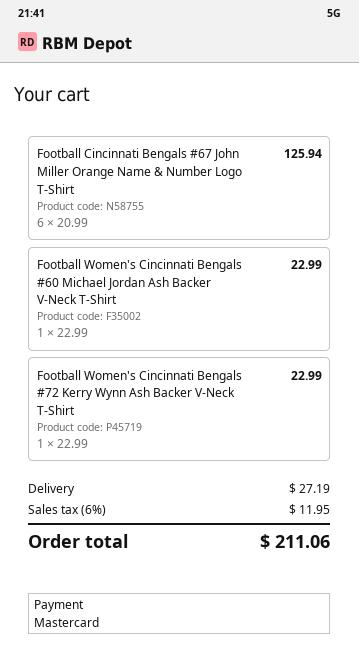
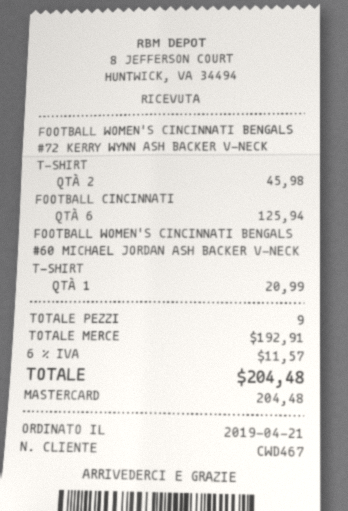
Football Women's Cincinnati Bengals #60 Michael Jordan Ash Backer V-Neck T-Shirt: 1 for 22.99 -> 1 for 20.99
Football Women's Cincinnati Bengals #72 Kerry Wynn Ash Backer V-Neck T-Shirt: 1 for 22.99 -> 2 for 45.98
shipping: 27.19 -> none
tax: 6% = 11.95 -> 6% = 11.57
total: 211.06 -> 204.48

